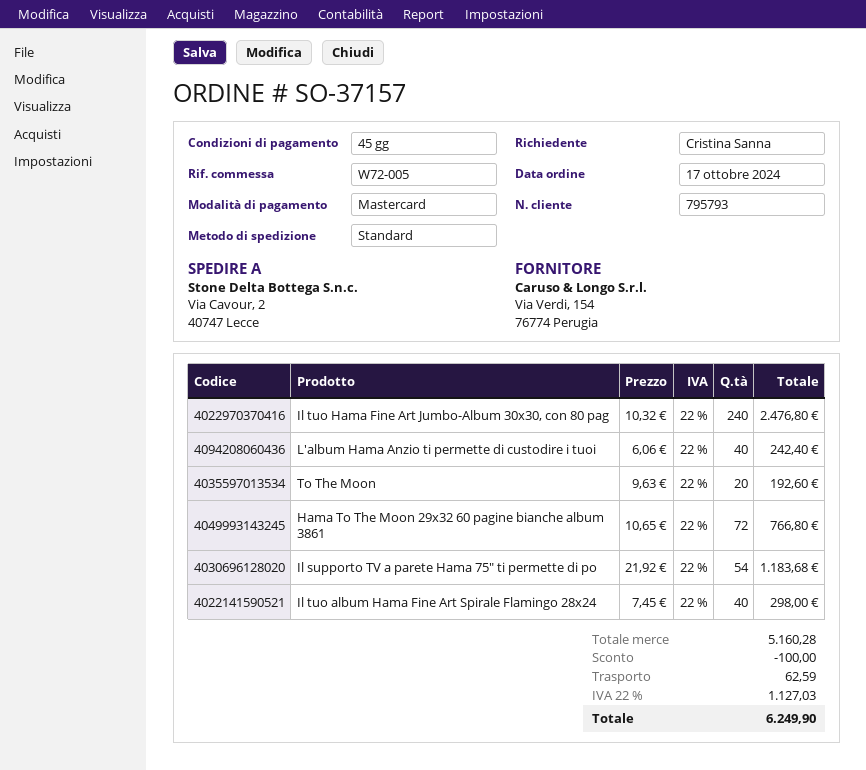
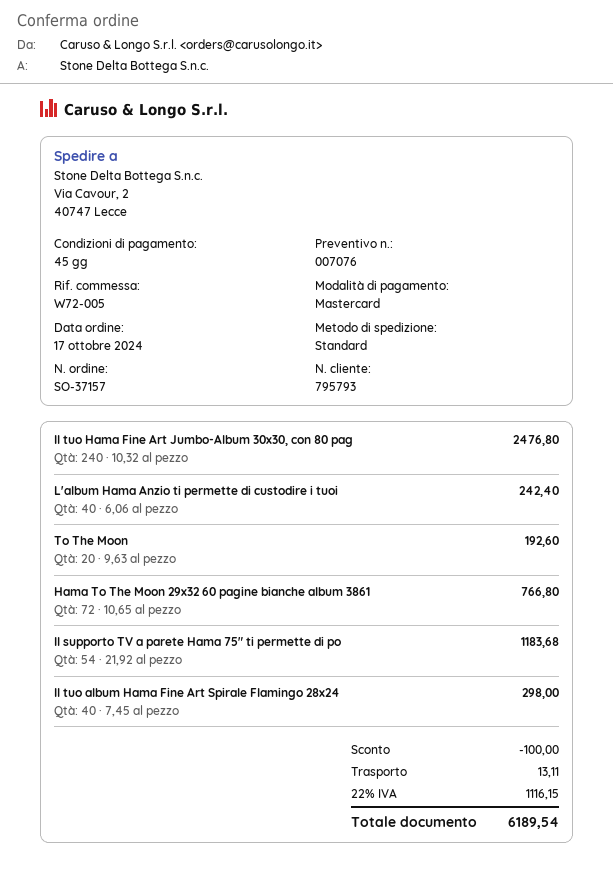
shipping: 62.59 -> 13.11
tax: 22% = 1127.03 -> 22% = 1116.15
total: 6249.90 -> 6189.54

